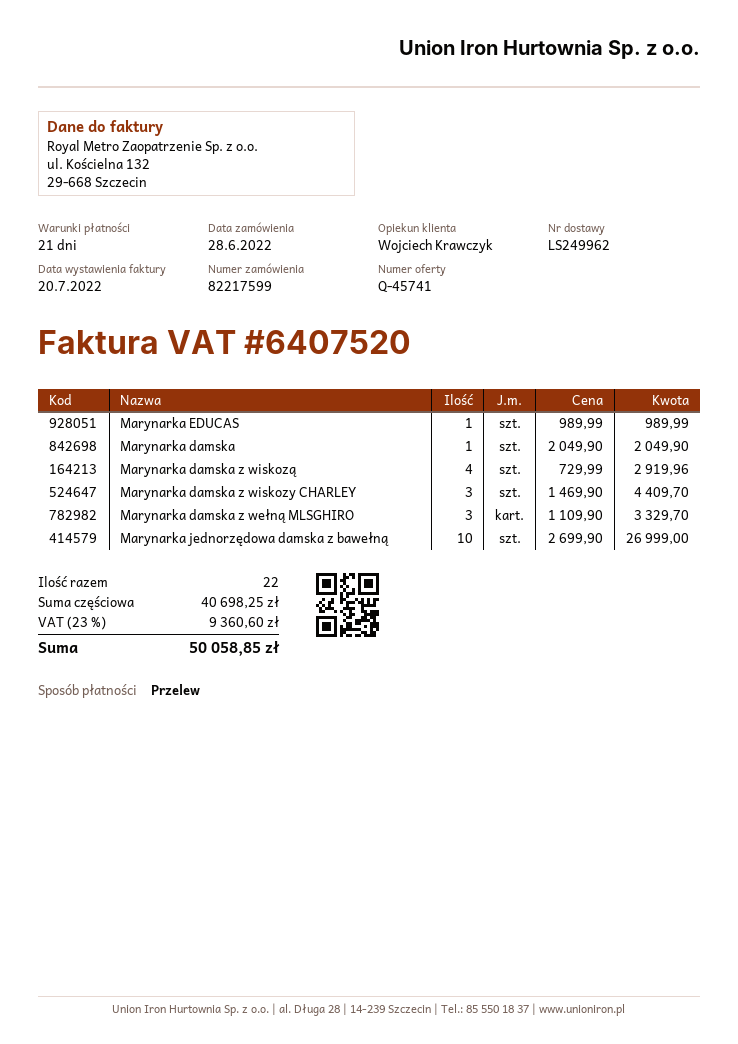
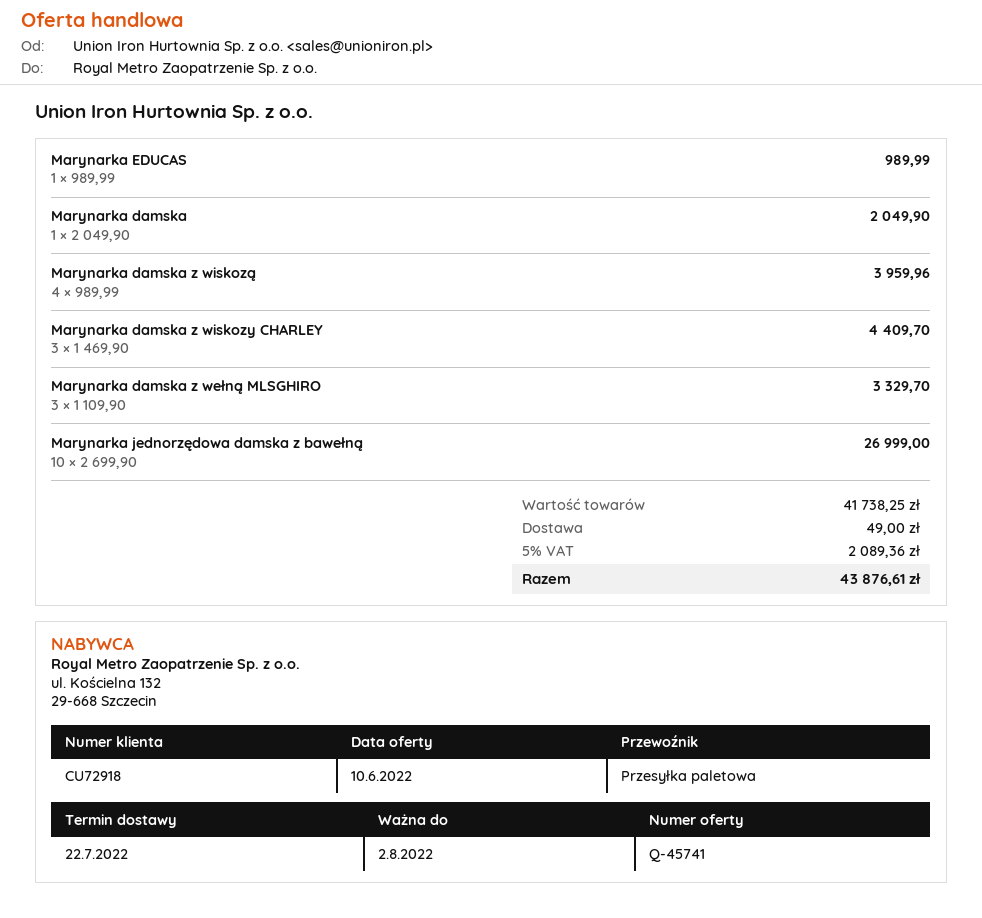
Marynarka damska z wiskozą: 4 x 729.99 = 2919.96 -> 4 x 989.99 = 3959.96
subtotal: 40698.25 -> 41738.25
shipping: none -> 49.00
tax: 23% = 9360.60 -> 5% = 2089.36
total: 50058.85 -> 43876.61

